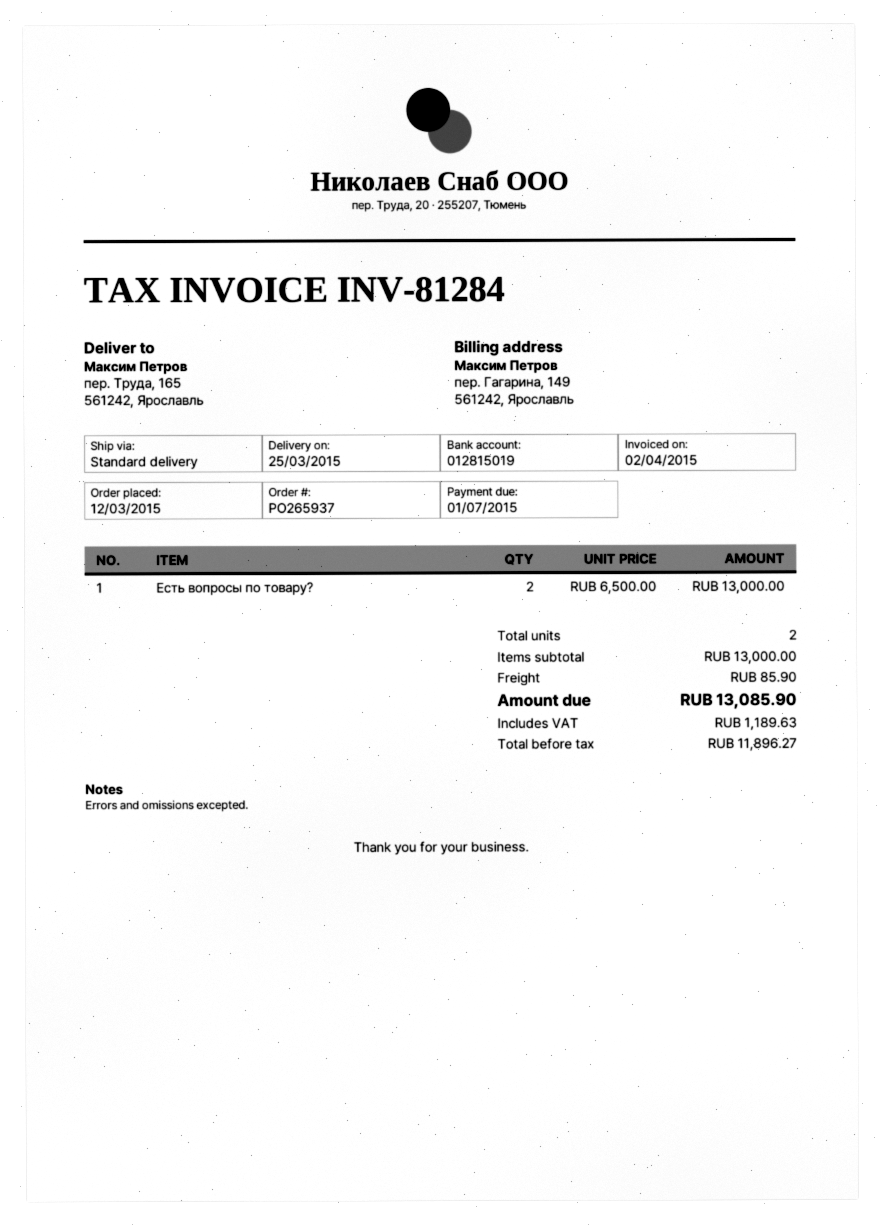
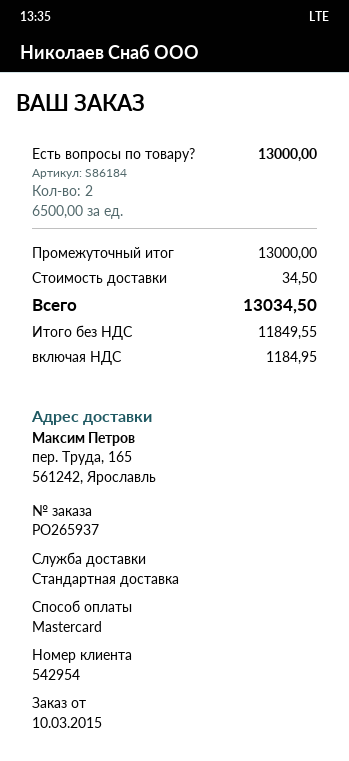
order date: 2015-03-12 -> 2015-03-10
shipping: 85.90 -> 34.50
net: 11896.27 -> 11849.55
tax: 1189.63 -> 1184.95
total: 13085.90 -> 13034.50

